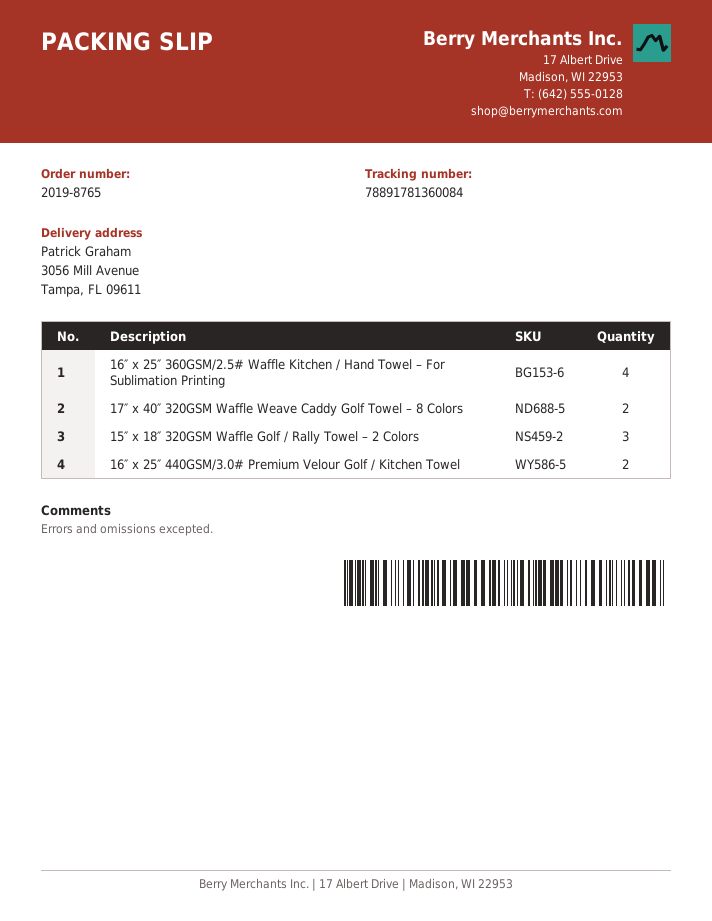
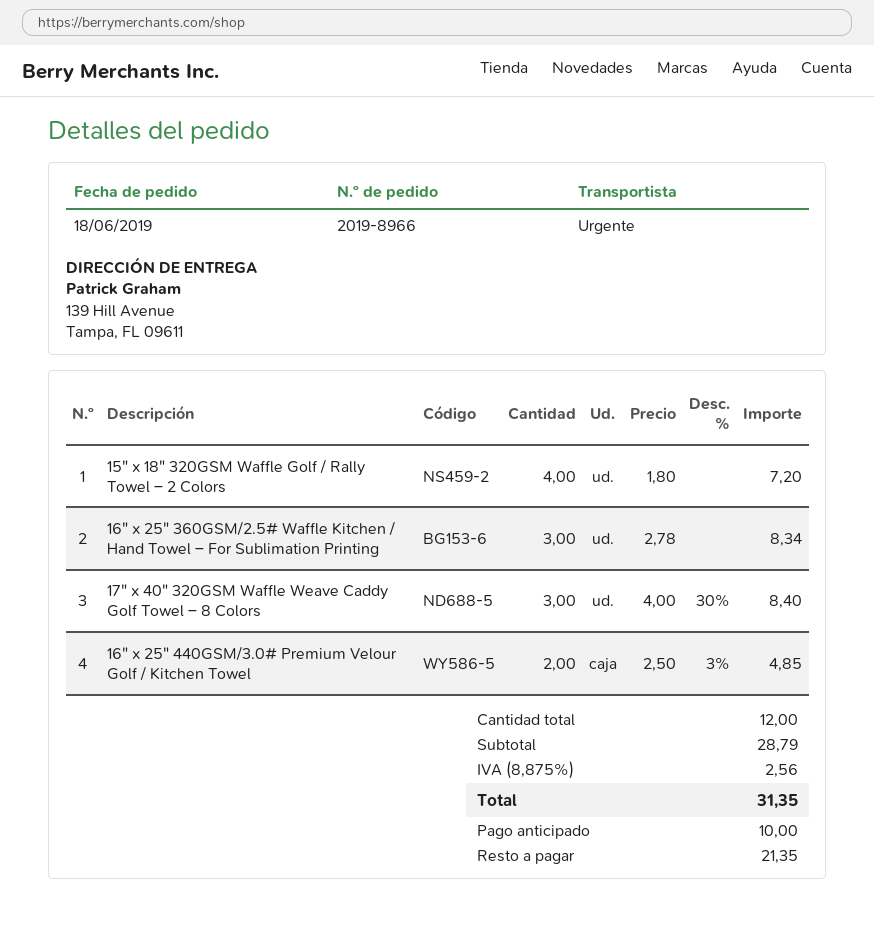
order number: 2019-8765 -> 2019-8966
ship to: 3056 Mill Avenue, Tampa, FL 09611 -> 139 Hill Avenue, Tampa, FL 09611
16″ x 25″ 360GSM/2.5# Waffle Kitchen / Hand Towel – For Sublimation Printing: 4 -> 3
17″ x 40″ 320GSM Waffle Weave Caddy Golf Towel – 8 Colors: 2 -> 3
15″ x 18″ 320GSM Waffle Golf / Rally Towel – 2 Colors: 3 -> 4

